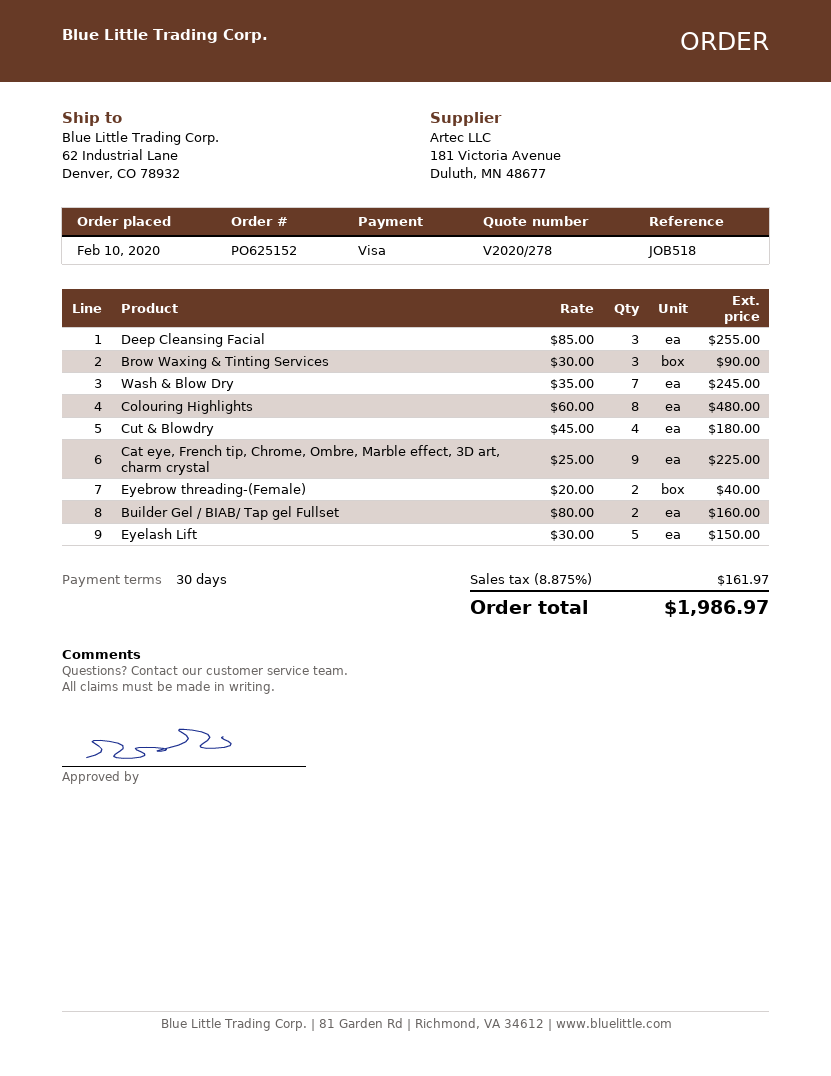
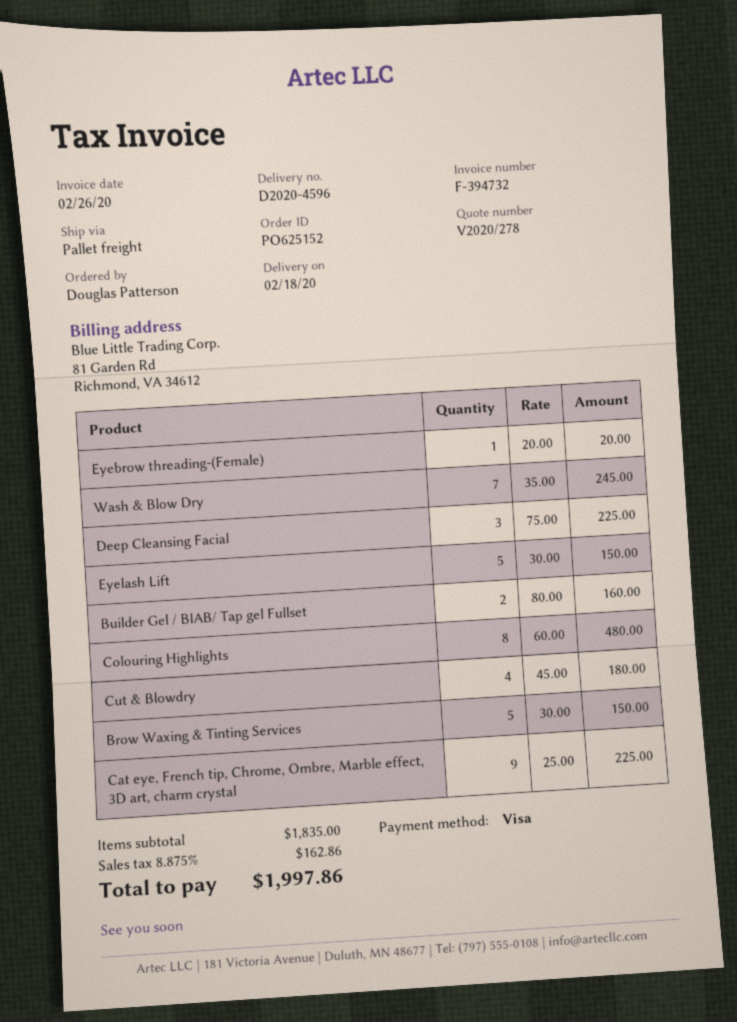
Deep Cleansing Facial: 3 x 85.00 = 255.00 -> 3 x 75.00 = 225.00
Brow Waxing & Tinting Services: 3 x 30.00 = 90.00 -> 5 x 30.00 = 150.00
Eyebrow threading-(Female): 2 x 20.00 = 40.00 -> 1 x 20.00 = 20.00
tax: 8.875% = 161.97 -> 8.875% = 162.86
total: 1986.97 -> 1997.86

